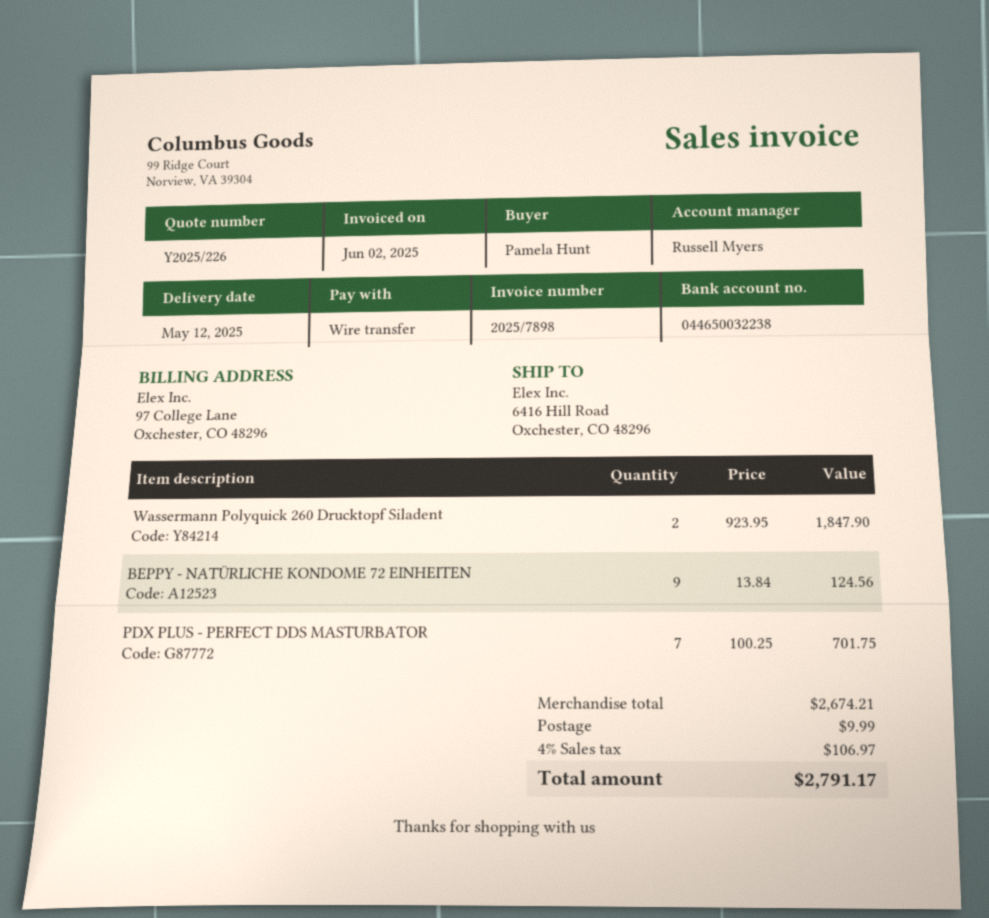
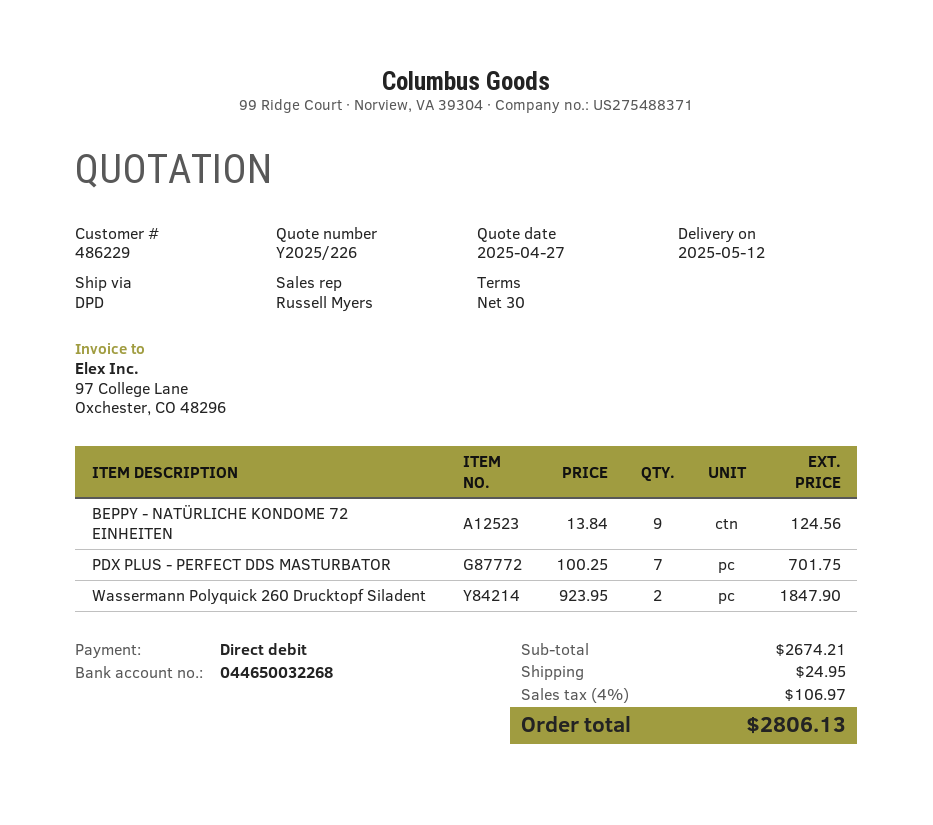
payment method: bank transfer -> direct debit
bank account: 044650032238 -> 044650032268
shipping: 9.99 -> 24.95
total: 2791.17 -> 2806.13

